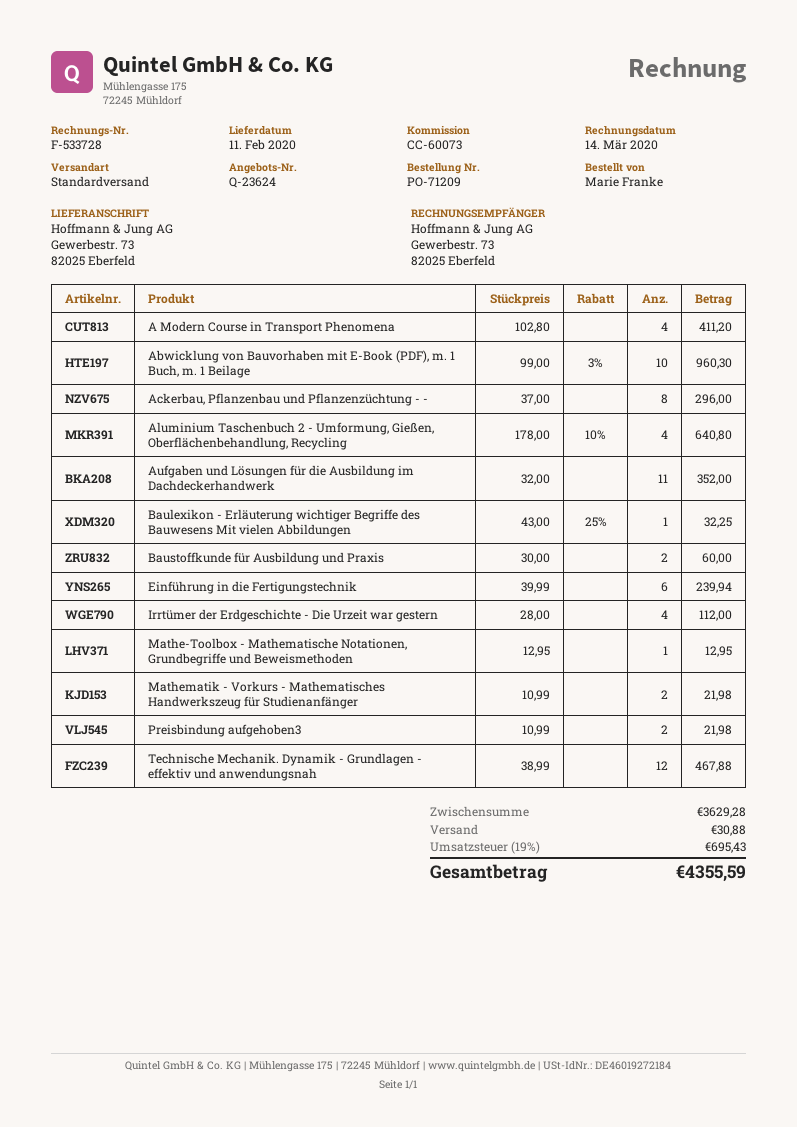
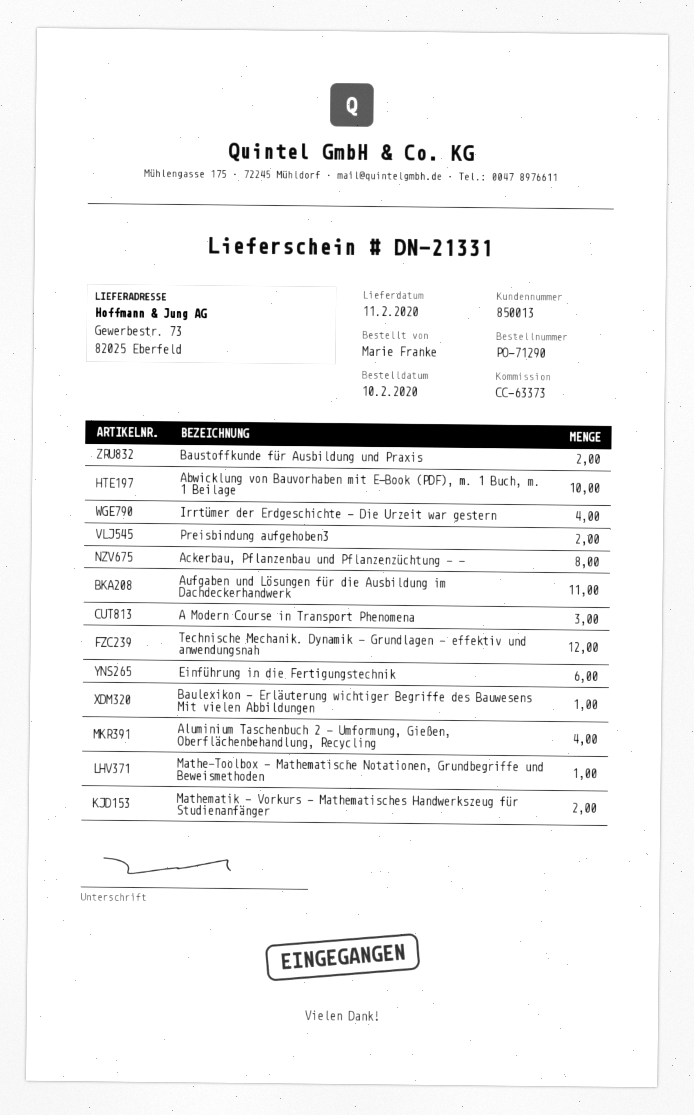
order number: PO-71209 -> PO-71290
reference: CC-60073 -> CC-63373
A Modern Course in Transport Phenomena: 4 -> 3

